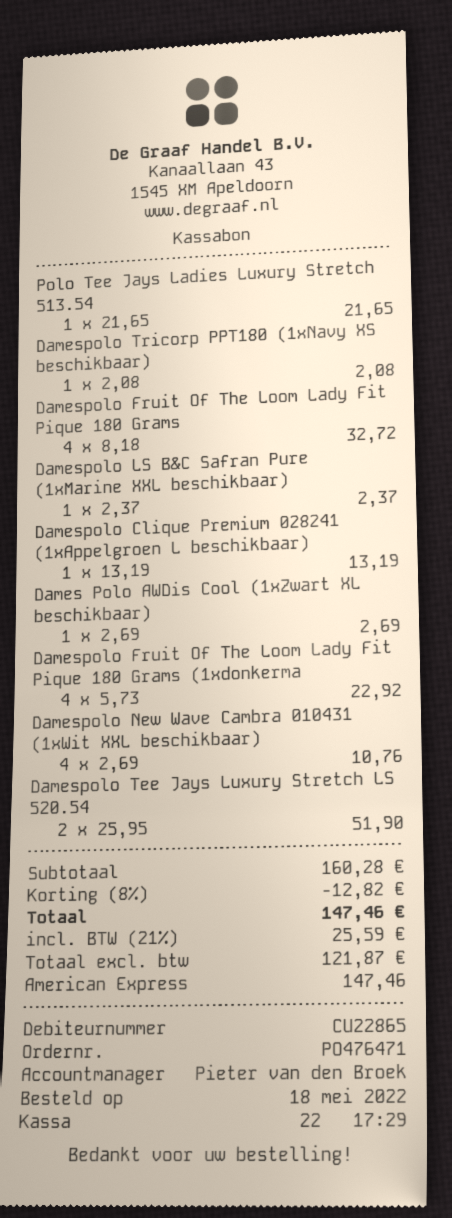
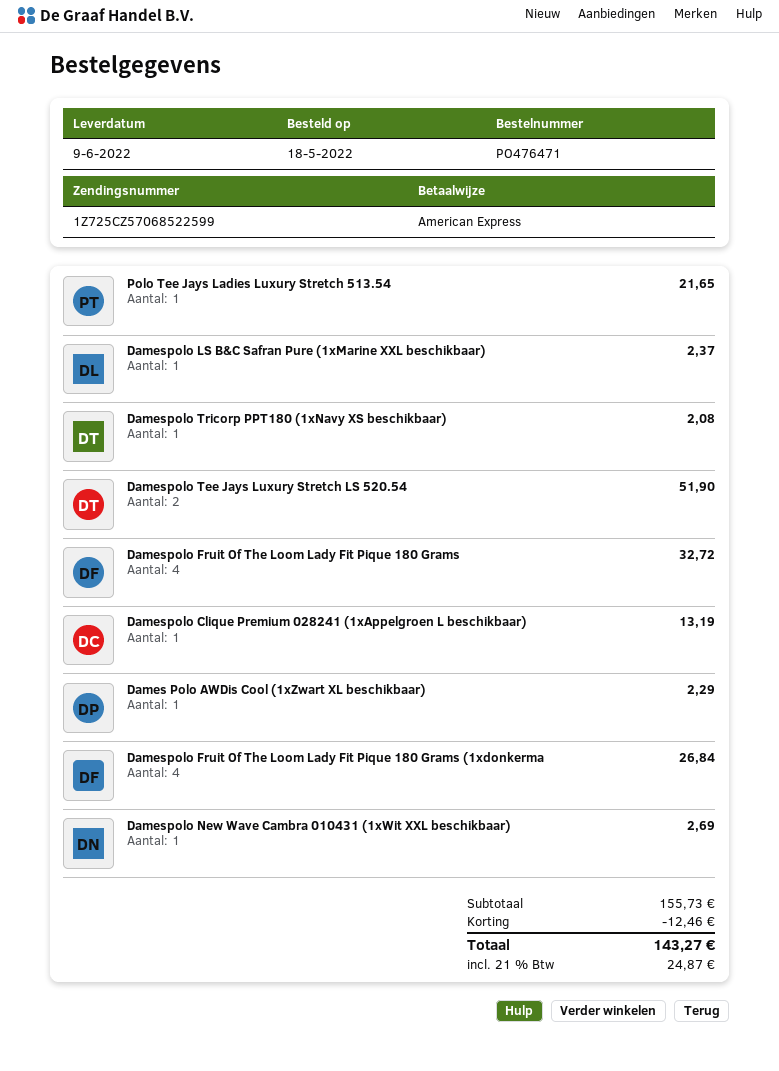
Dames Polo AWDis Cool (1xZwart XL beschikbaar): 1 for 2.69 -> 1 for 2.29
Damespolo Fruit Of The Loom Lady Fit Pique 180 Grams (1xdonkerma: 4 for 22.92 -> 4 for 26.84
Damespolo New Wave Cambra 010431 (1xWit XXL beschikbaar): 4 for 10.76 -> 1 for 2.69
subtotal: 160.28 -> 155.73
discount: 12.82 -> 12.46
tax: 21% = 25.59 -> 21% = 24.87
total: 147.46 -> 143.27

